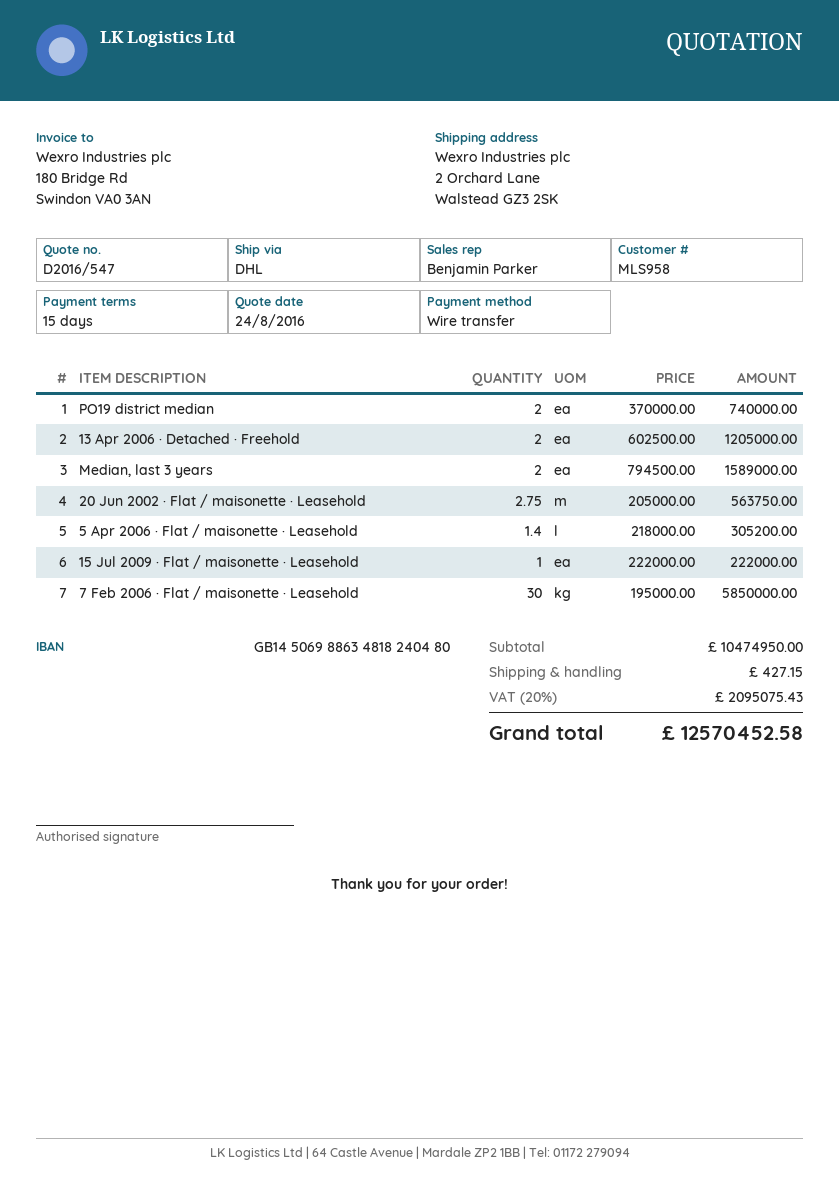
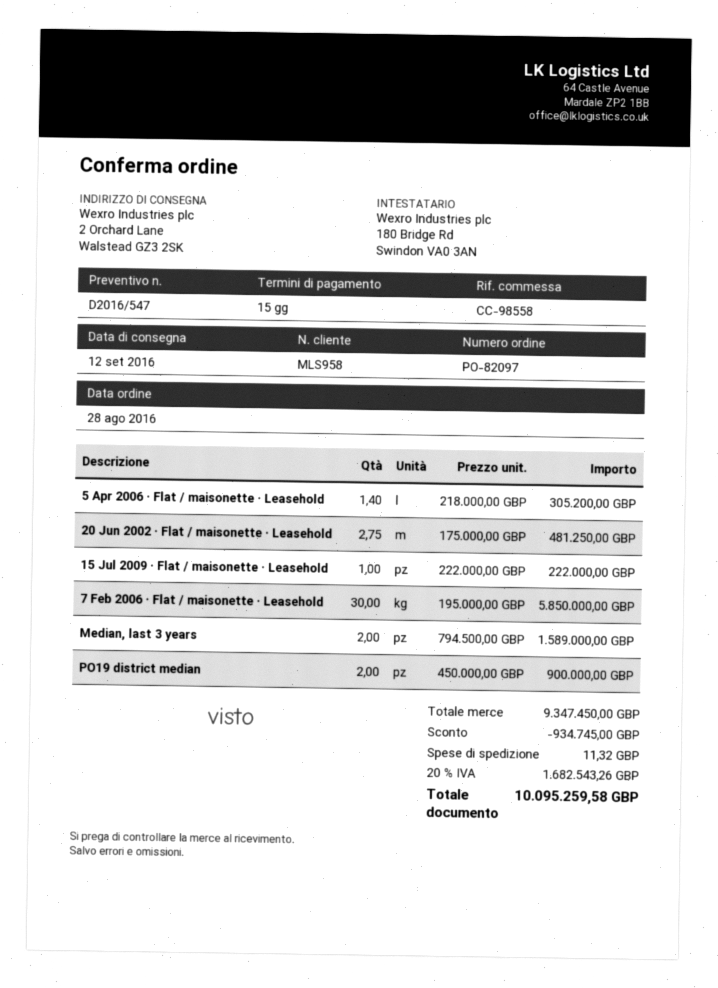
PO19 district median: 2 x 370000.00 = 740000.00 -> 2 x 450000.00 = 900000.00
13 Apr 2006 · Detached · Freehold: 2 x 602500.00 = 1205000.00 -> none
20 Jun 2002 · Flat / maisonette · Leasehold: 2.75 x 205000.00 = 563750.00 -> 2.75 x 175000.00 = 481250.00
subtotal: 10474950.00 -> 9347450.00
discount: none -> 934745.00
shipping: 427.15 -> 11.32
tax: 20% = 2095075.43 -> 20% = 1682543.26
total: 12570452.58 -> 10095259.58

